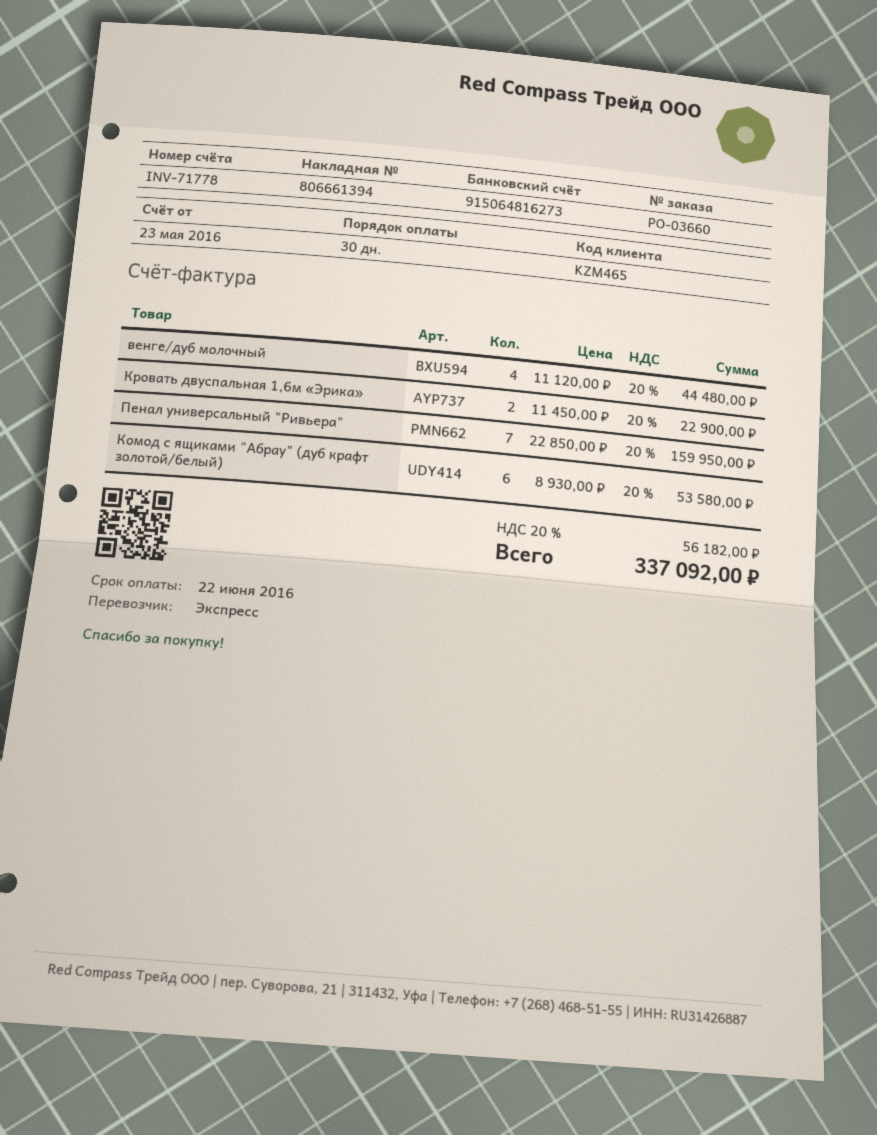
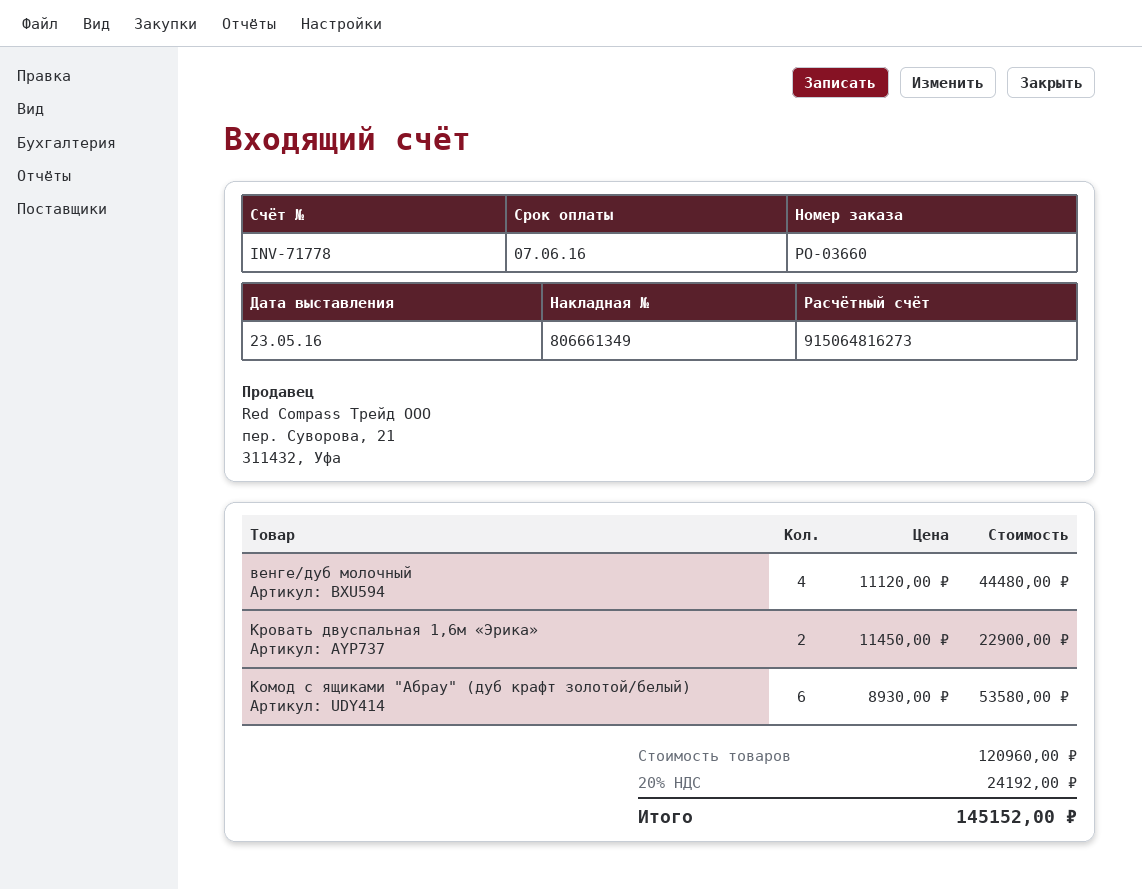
delivery note number: 806661394 -> 806661349
due date: 2016-06-22 -> 2016-06-07
Пенал универсальный "Ривьера": 7 x 22850.00 = 159950.00 -> none
tax: 20% = 56182.00 -> 20% = 24192.00
total: 337092.00 -> 145152.00

